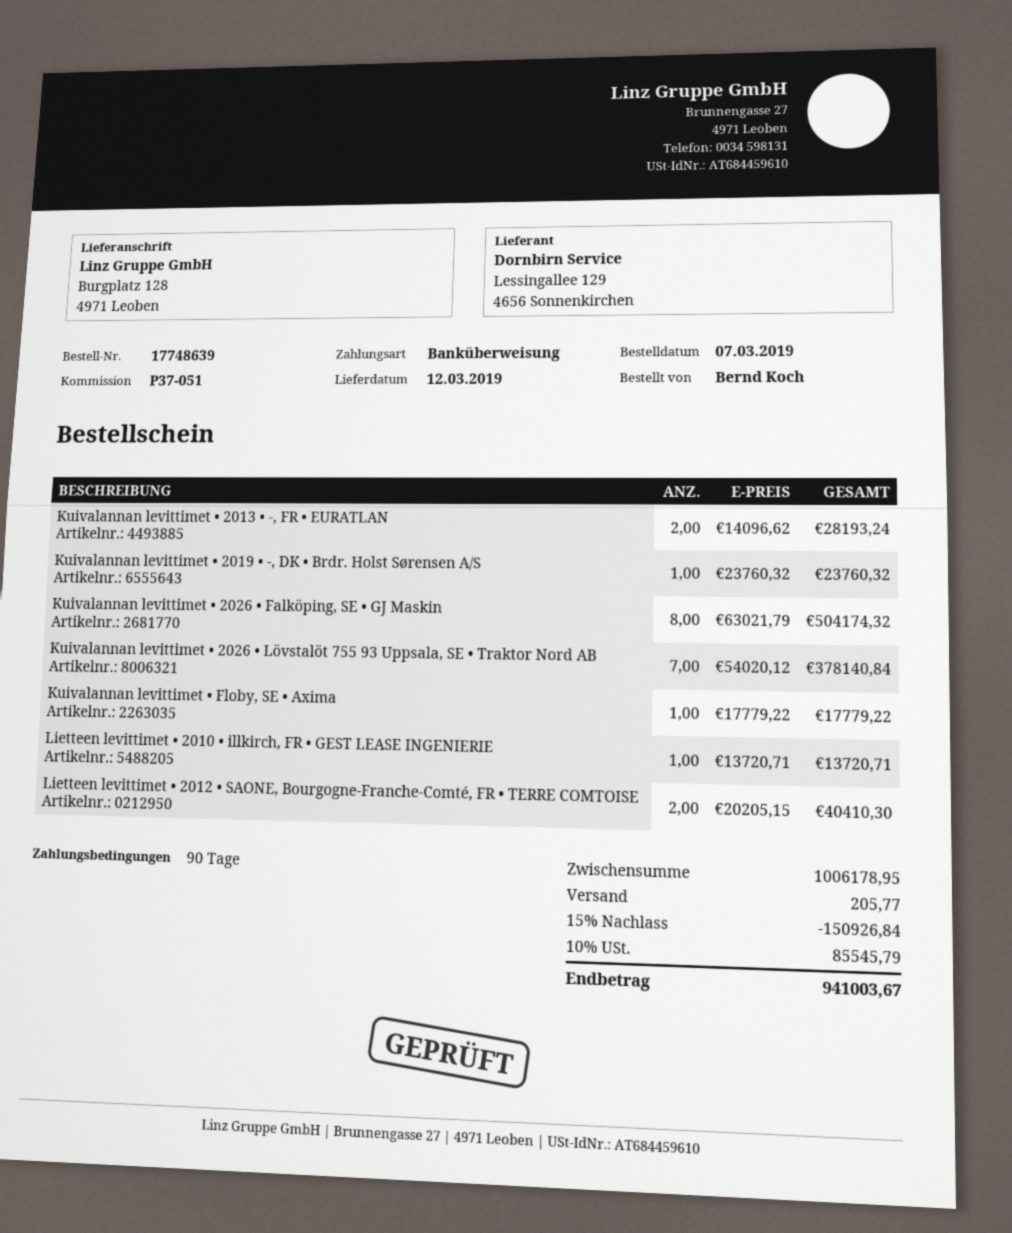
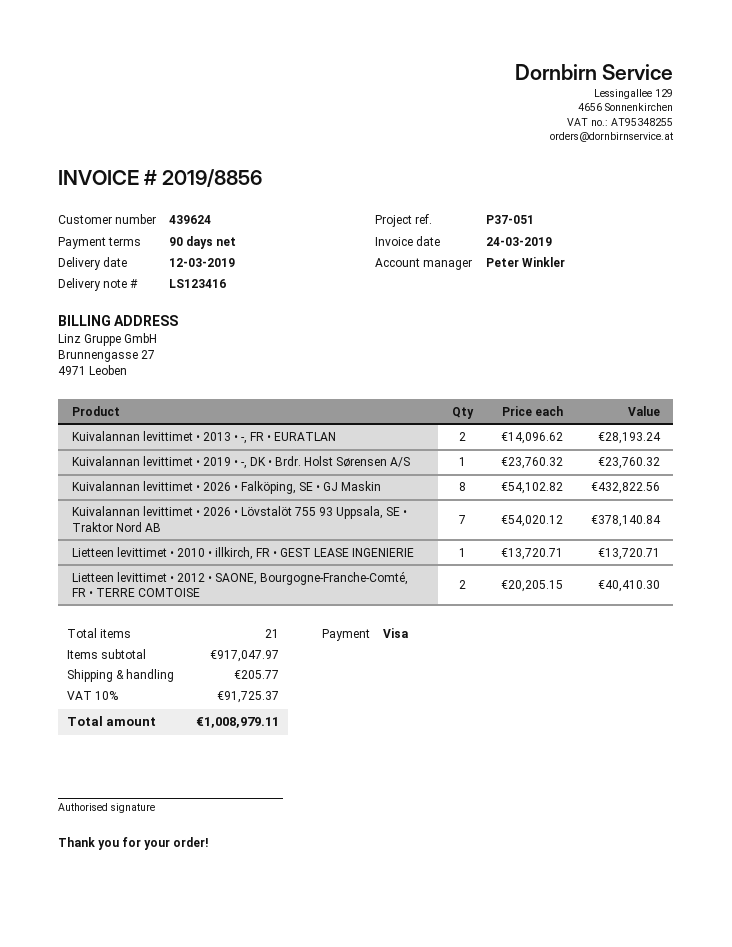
payment method: bank transfer -> Visa
Kuivalannan levittimet • 2026 • Falköping, SE • GJ Maskin: 8 x 63021.79 = 504174.32 -> 8 x 54102.82 = 432822.56
Kuivalannan levittimet • Floby, SE • Axima: 1 x 17779.22 = 17779.22 -> none
subtotal: 1006178.95 -> 917047.97
discount: 15% = 150926.84 -> none
tax: 10% = 85545.79 -> 10% = 91725.37
total: 941003.67 -> 1008979.11

